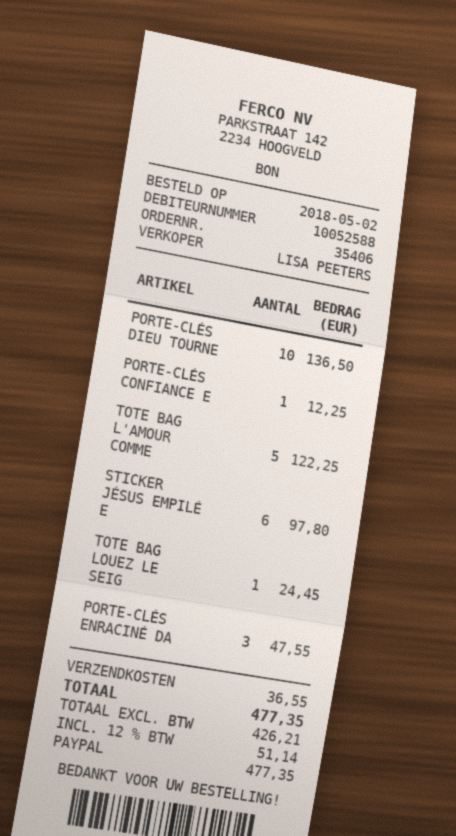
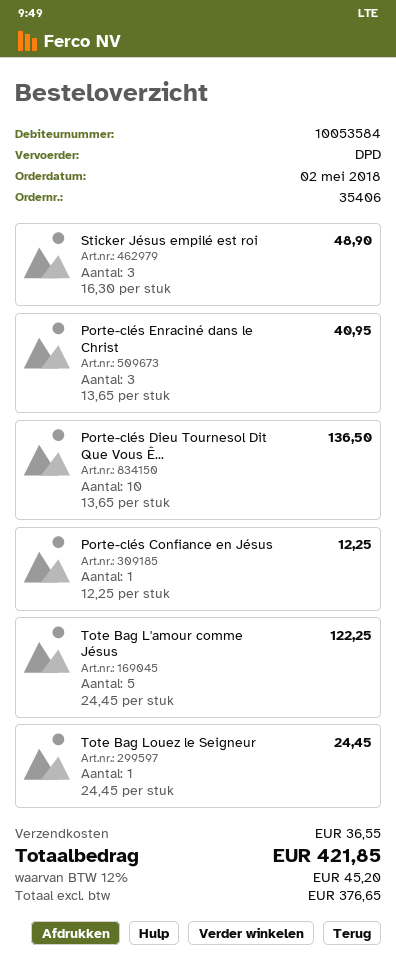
customer number: 10052588 -> 10053584
STICKER JÉSUS EMPILÉ E: 6 for 97.80 -> 3 for 48.90
PORTE-CLÉS ENRACINÉ DA: 3 for 47.55 -> 3 for 40.95
net: 426.21 -> 376.65
tax: 12% = 51.14 -> 12% = 45.20
total: 477.35 -> 421.85

